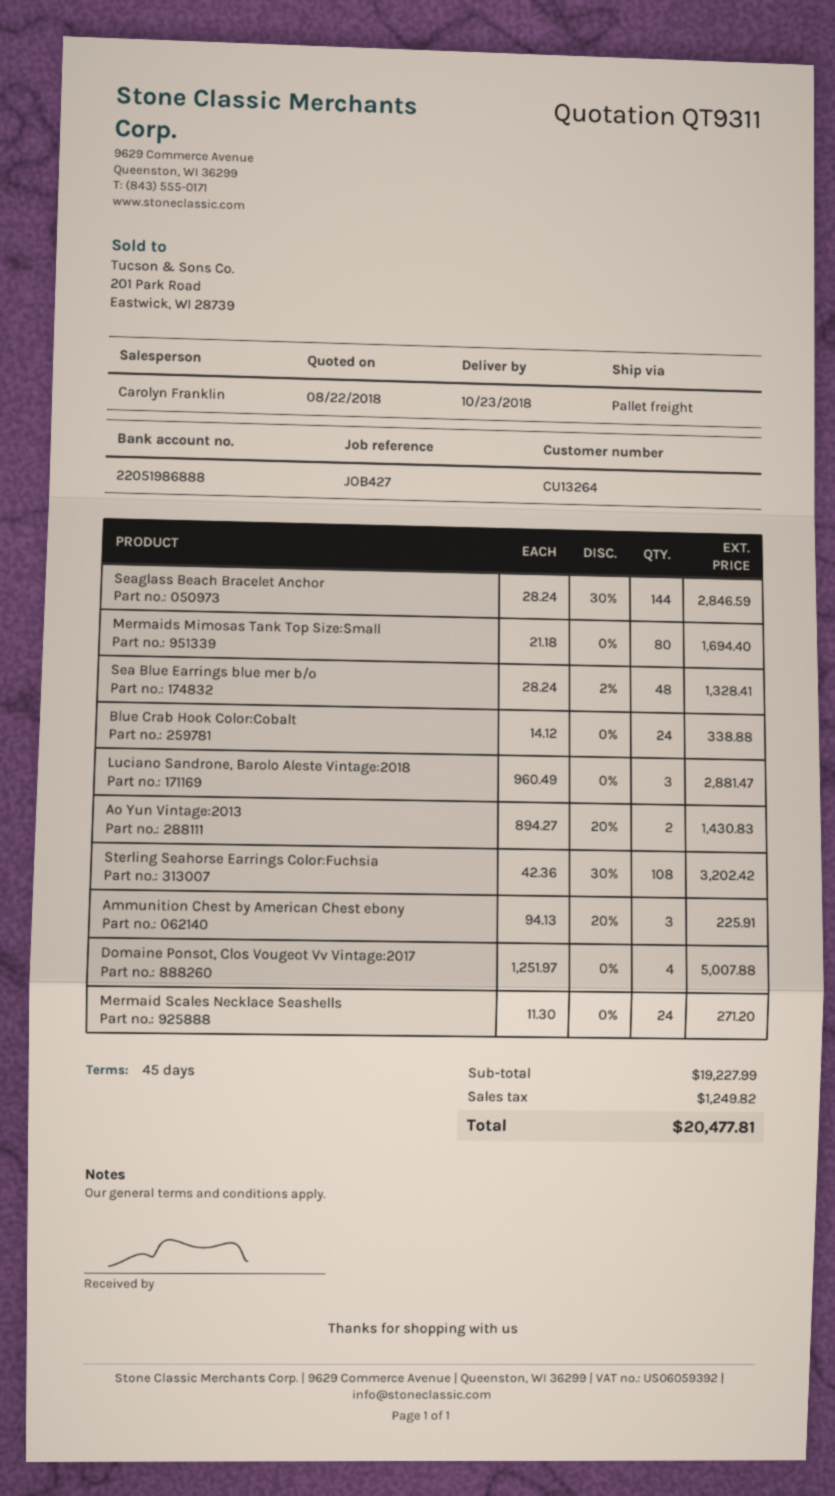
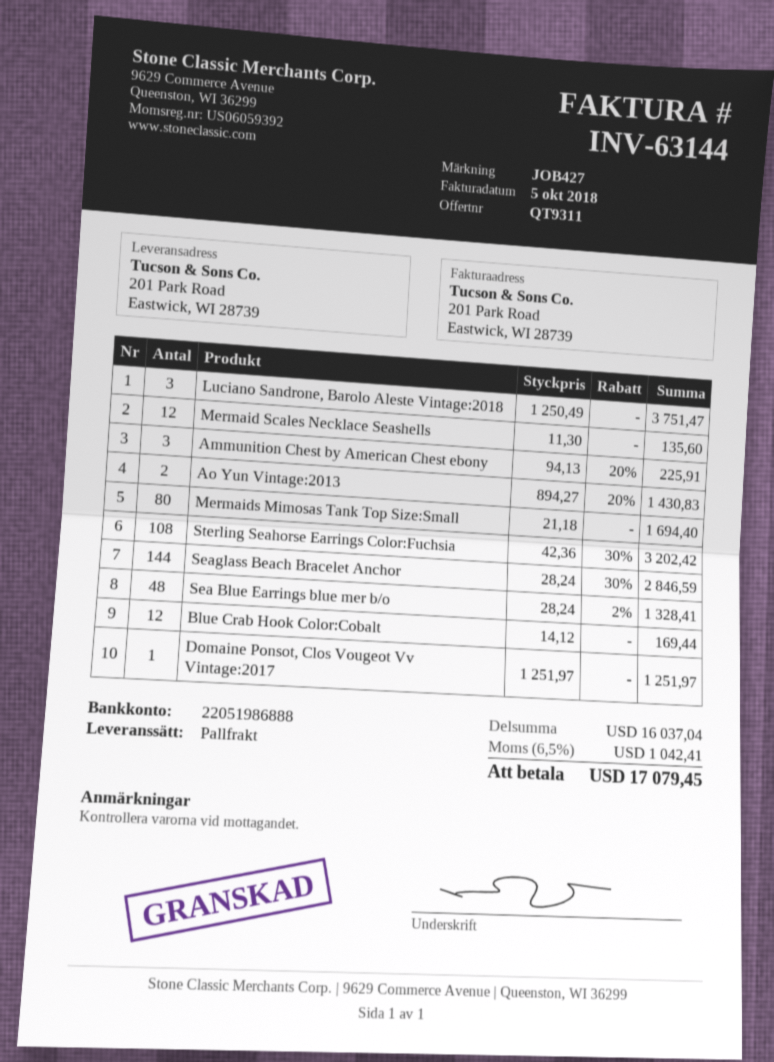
Blue Crab Hook Color:Cobalt: 24 x 14.12 = 338.88 -> 12 x 14.12 = 169.44
Luciano Sandrone, Barolo Aleste Vintage:2018: 3 x 960.49 = 2881.47 -> 3 x 1250.49 = 3751.47
Domaine Ponsot, Clos Vougeot Vv Vintage:2017: 4 x 1251.97 = 5007.88 -> 1 x 1251.97 = 1251.97
Mermaid Scales Necklace Seashells: 24 x 11.30 = 271.20 -> 12 x 11.30 = 135.60
subtotal: 19227.99 -> 16037.04
tax: 1249.82 -> 1042.41
total: 20477.81 -> 17079.45

